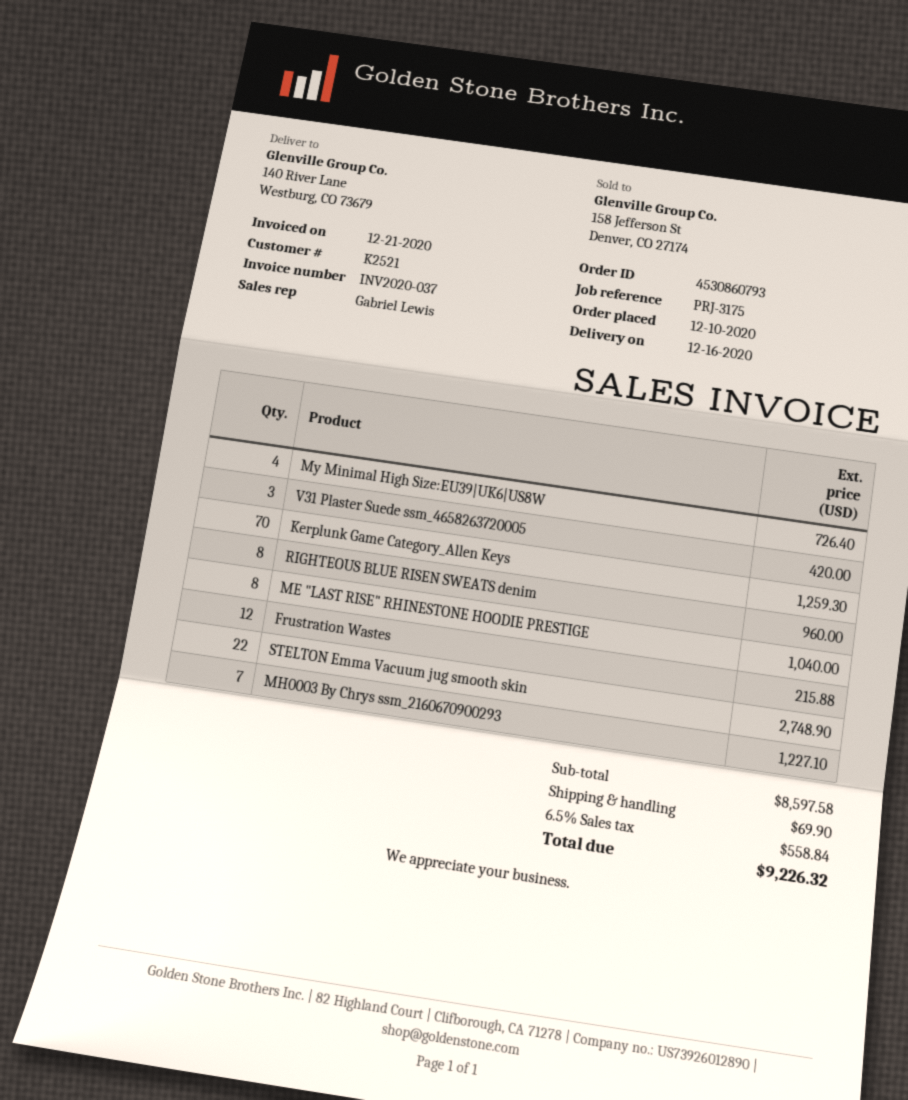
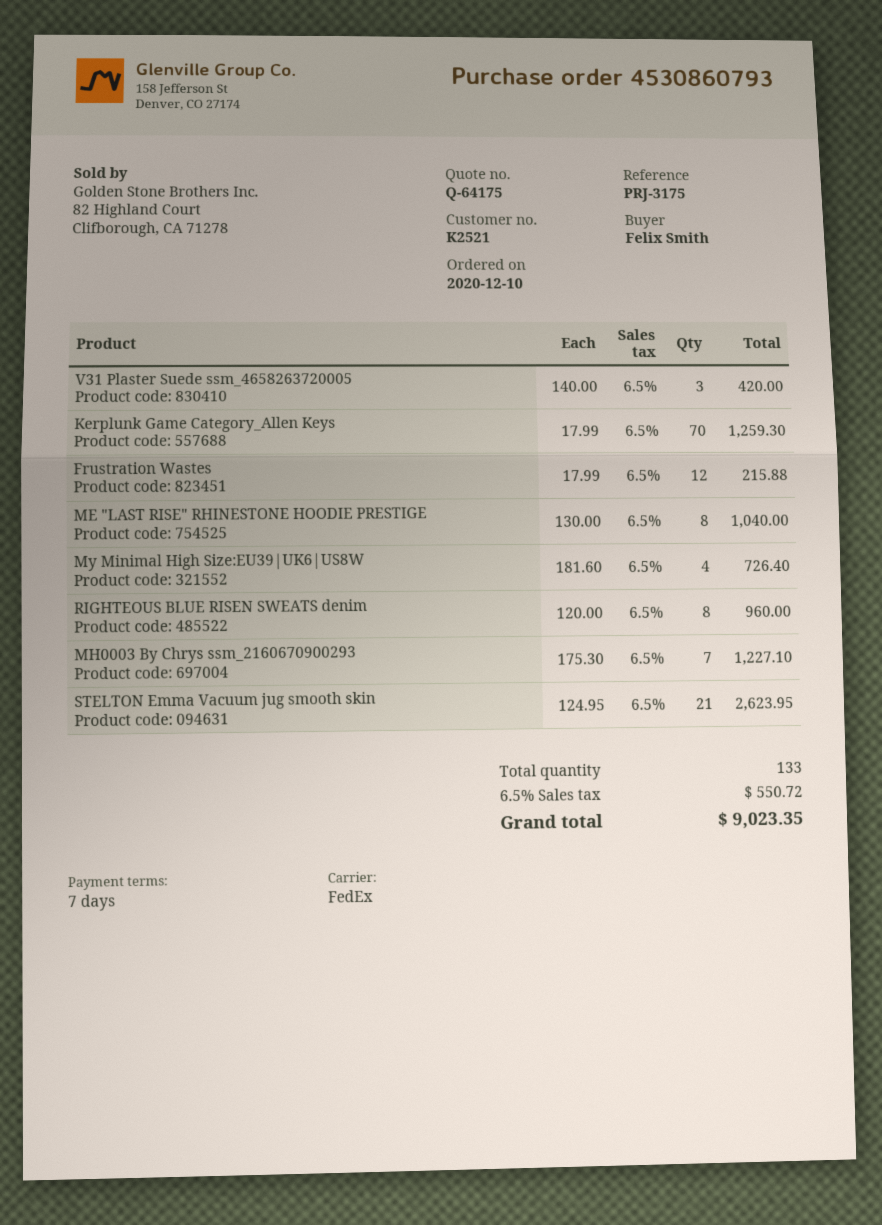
STELTON Emma Vacuum jug smooth skin: 22 for 2748.90 -> 21 for 2623.95
shipping: 69.90 -> none
tax: 6.5% = 558.84 -> 6.5% = 550.72
total: 9226.32 -> 9023.35

